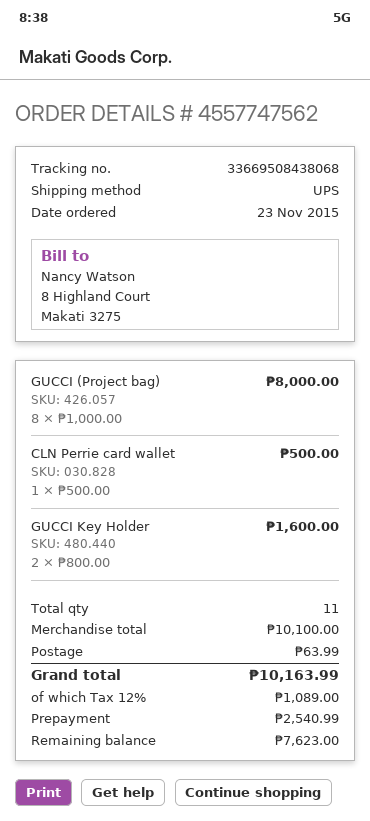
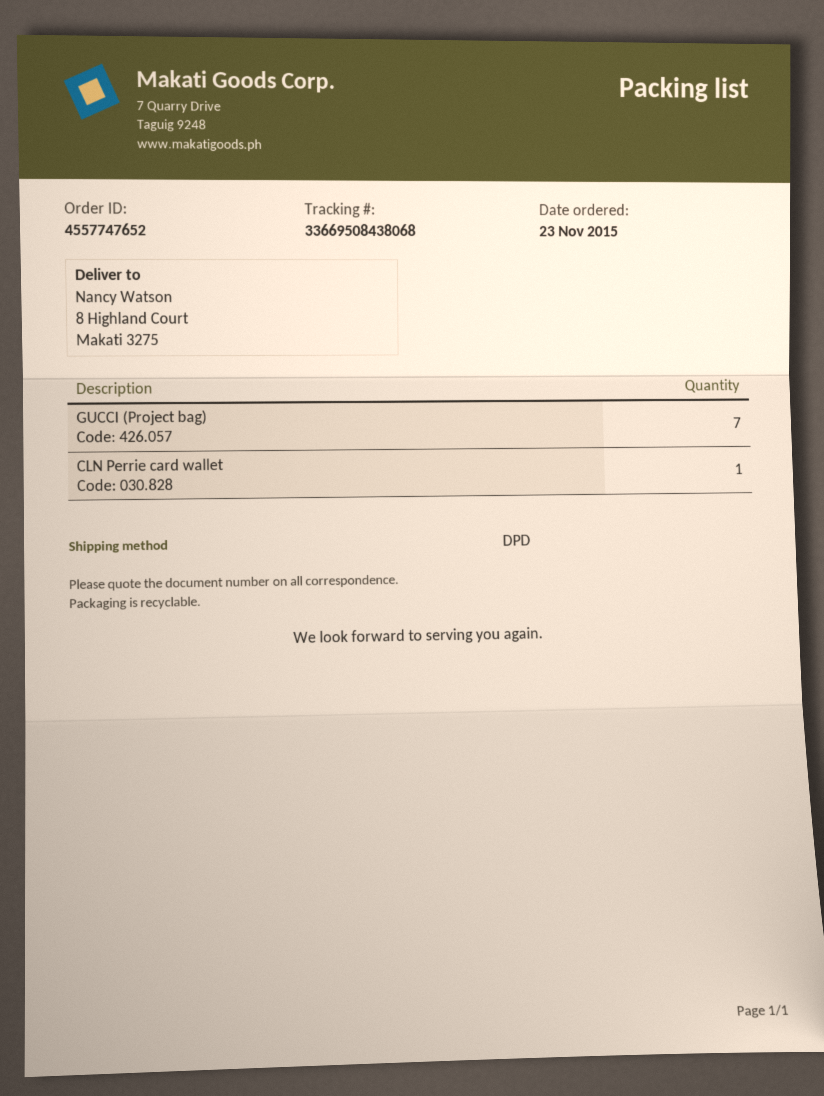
order number: 4557747562 -> 4557747652
shipping method: UPS -> DPD
GUCCI (Project bag): 8 -> 7
GUCCI Key Holder: 2 -> none

